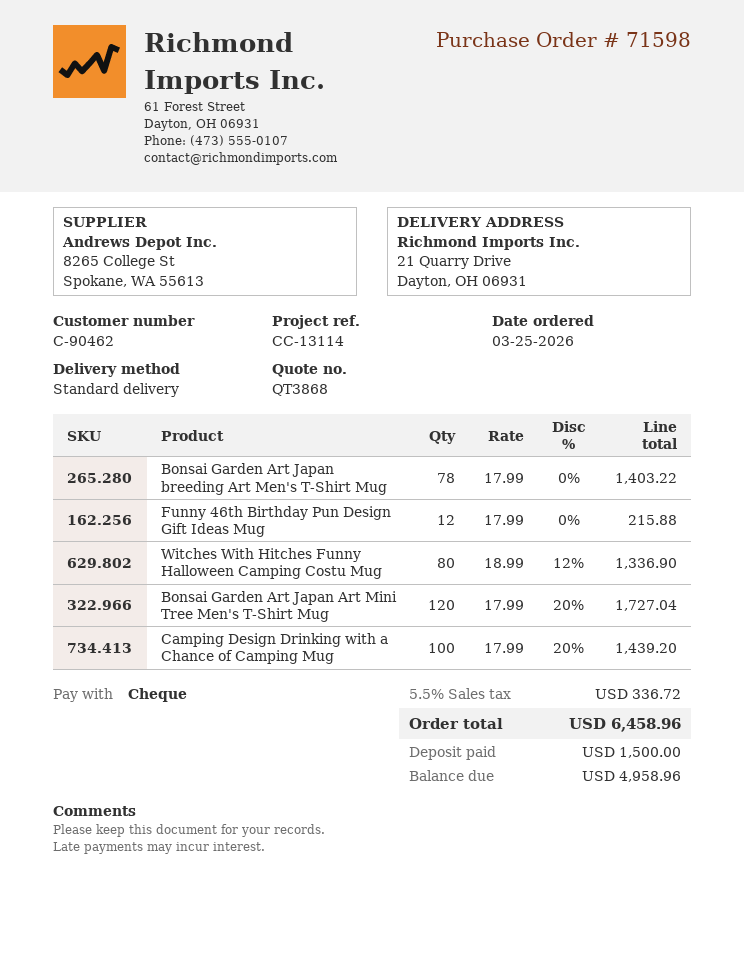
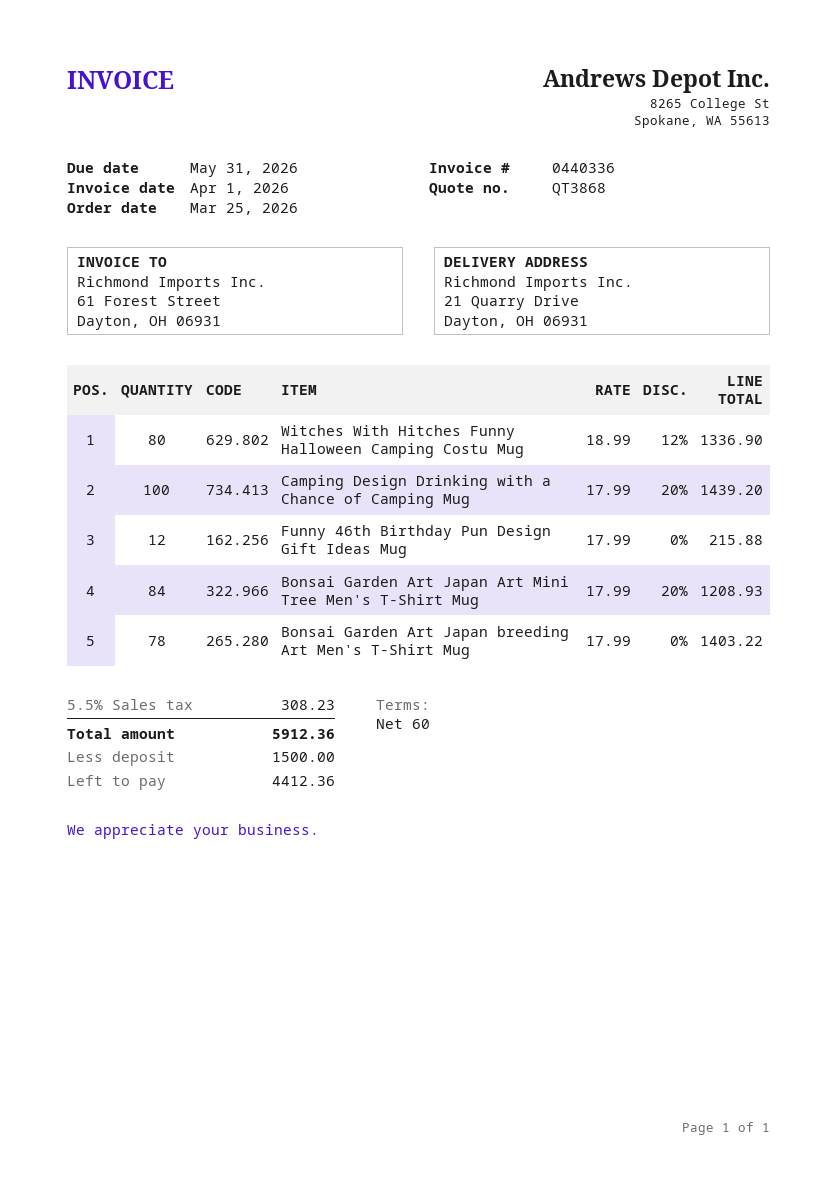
Bonsai Garden Art Japan Art Mini Tree Men's T-Shirt Mug: 120 x 17.99 - 20% = 1727.04 -> 84 x 17.99 - 20% = 1208.93
tax: 5.5% = 336.72 -> 5.5% = 308.23
total: 6458.96 -> 5912.36
balance: 4958.96 -> 4412.36

